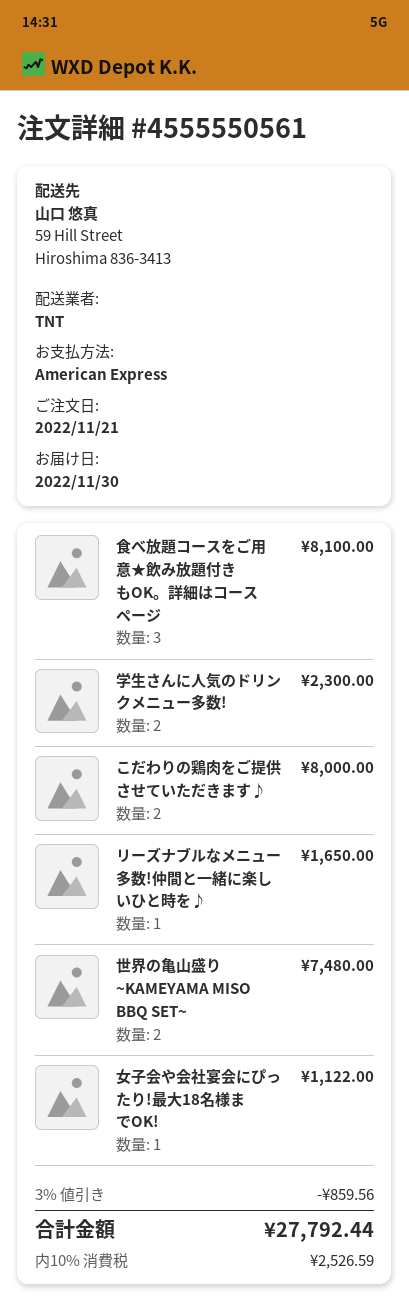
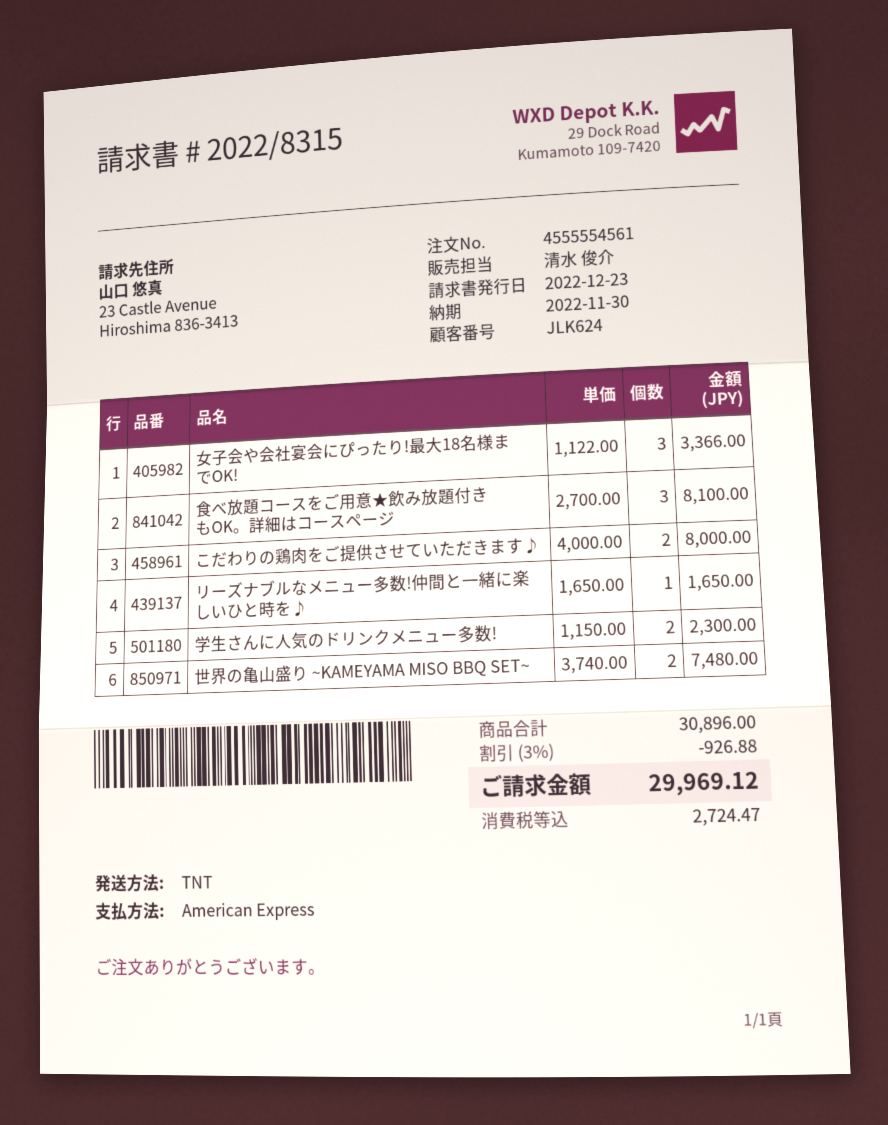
order number: 4555550561 -> 4555554561
女子会や会社宴会にぴったり!最大18名様までOK!: 1 for 1122.00 -> 3 for 3366.00
discount: 3% = 859.56 -> 3% = 926.88
tax: 2526.59 -> 2724.47
total: 27792.44 -> 29969.12

